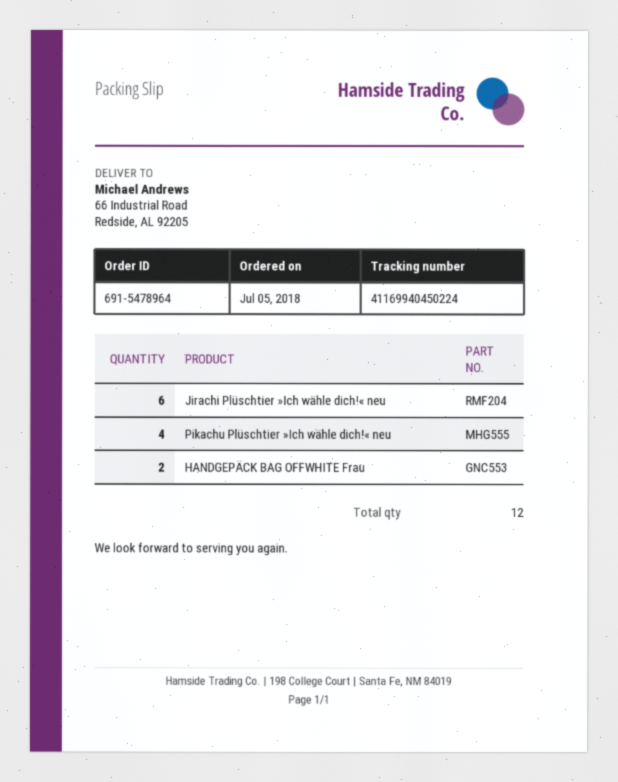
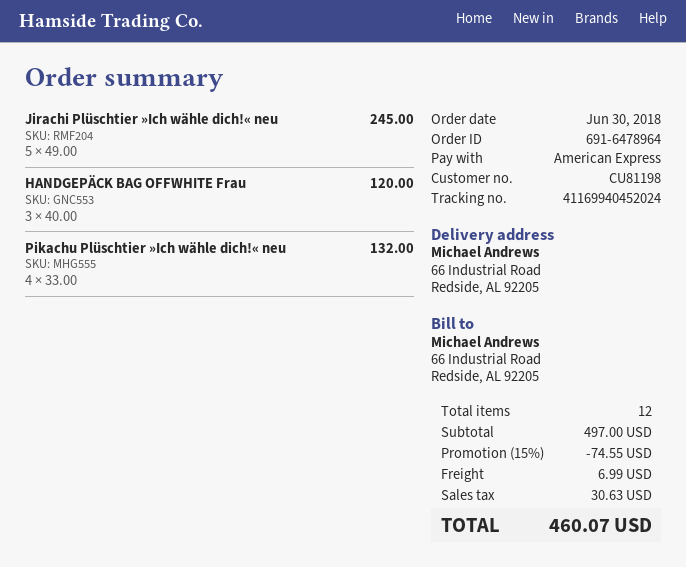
order number: 691-5478964 -> 691-6478964
order date: 2018-07-05 -> 2018-06-30
tracking number: 41169940450224 -> 41169940452024
Jirachi Plüschtier »Ich wähle dich!« neu: 6 -> 5
HANDGEPÄCK BAG OFFWHITE Frau: 2 -> 3

